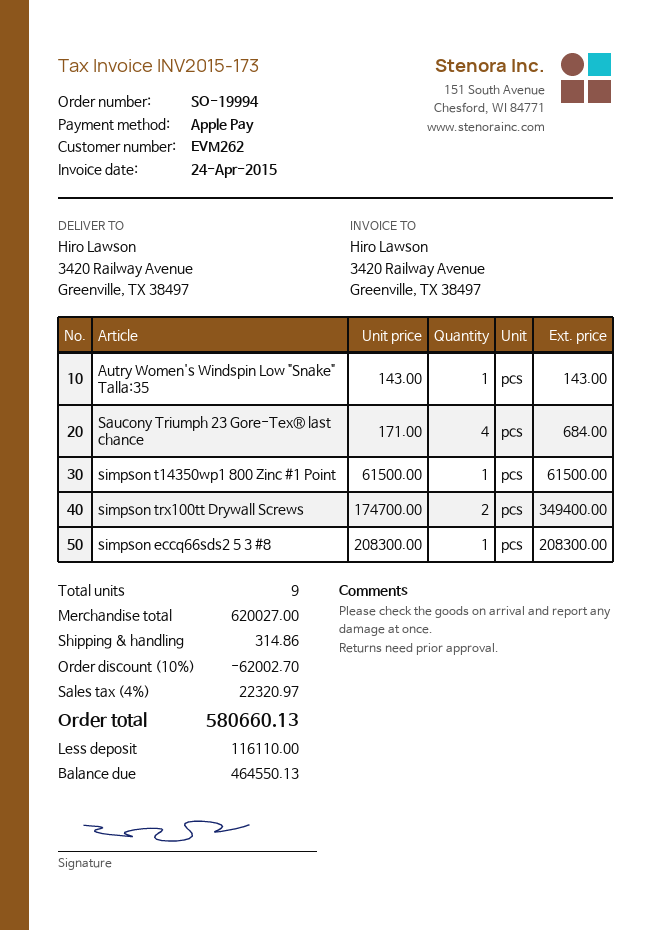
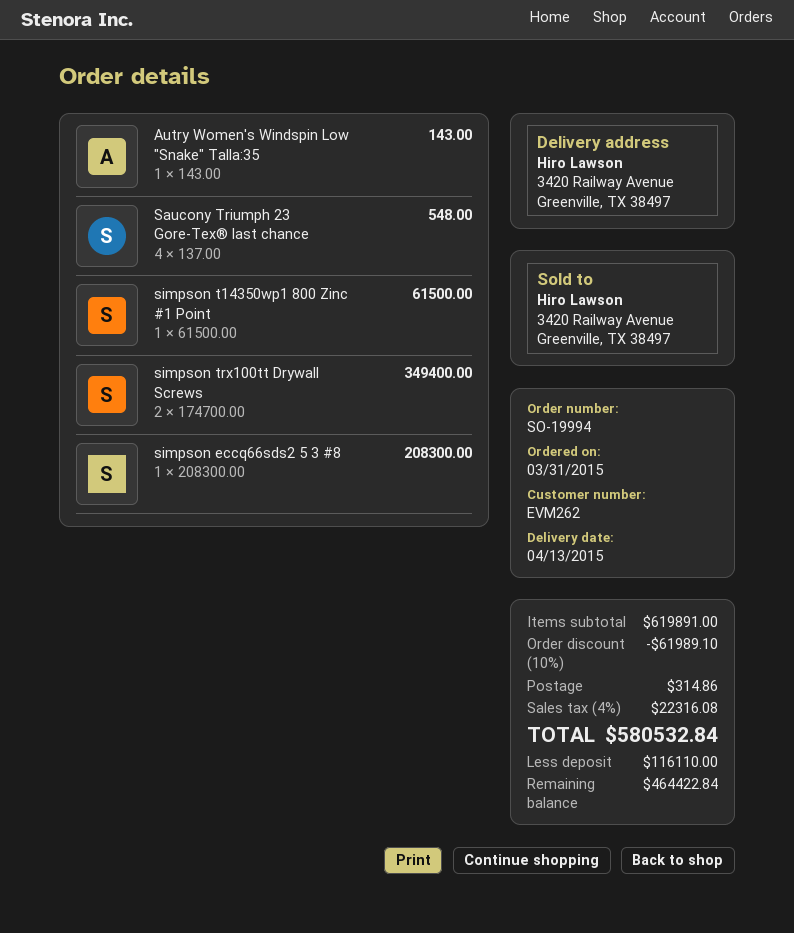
Saucony Triumph 23 Gore-Tex® last chance: 4 x 171.00 = 684.00 -> 4 x 137.00 = 548.00
subtotal: 620027.00 -> 619891.00
discount: 10% = 62002.70 -> 10% = 61989.10
tax: 4% = 22320.97 -> 4% = 22316.08
total: 580660.13 -> 580532.84
balance: 464550.13 -> 464422.84

